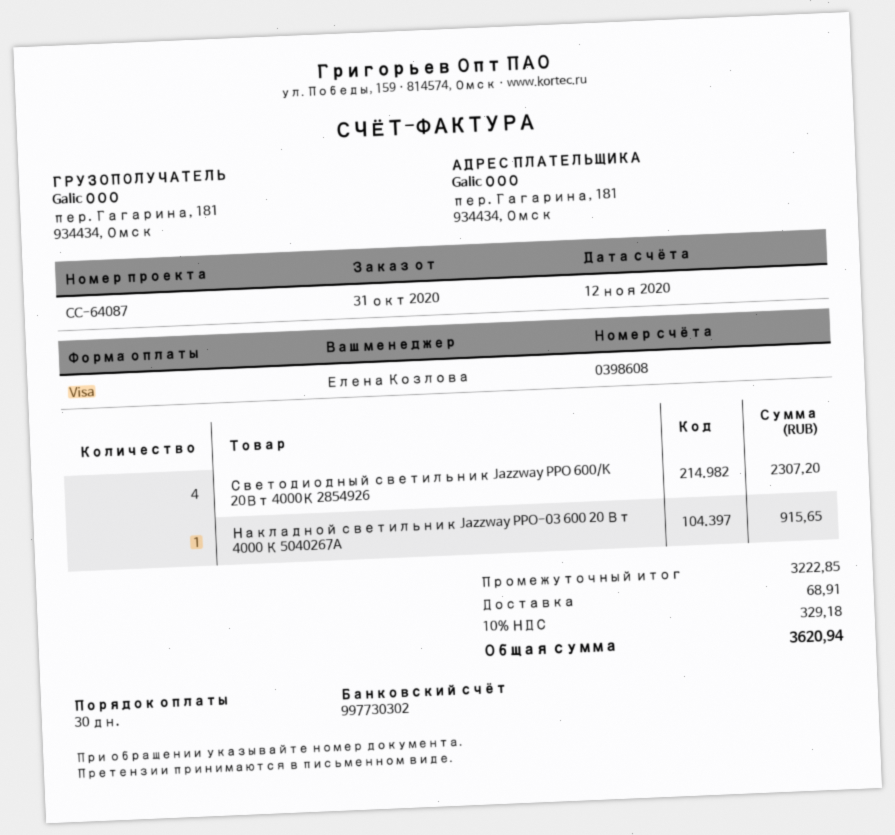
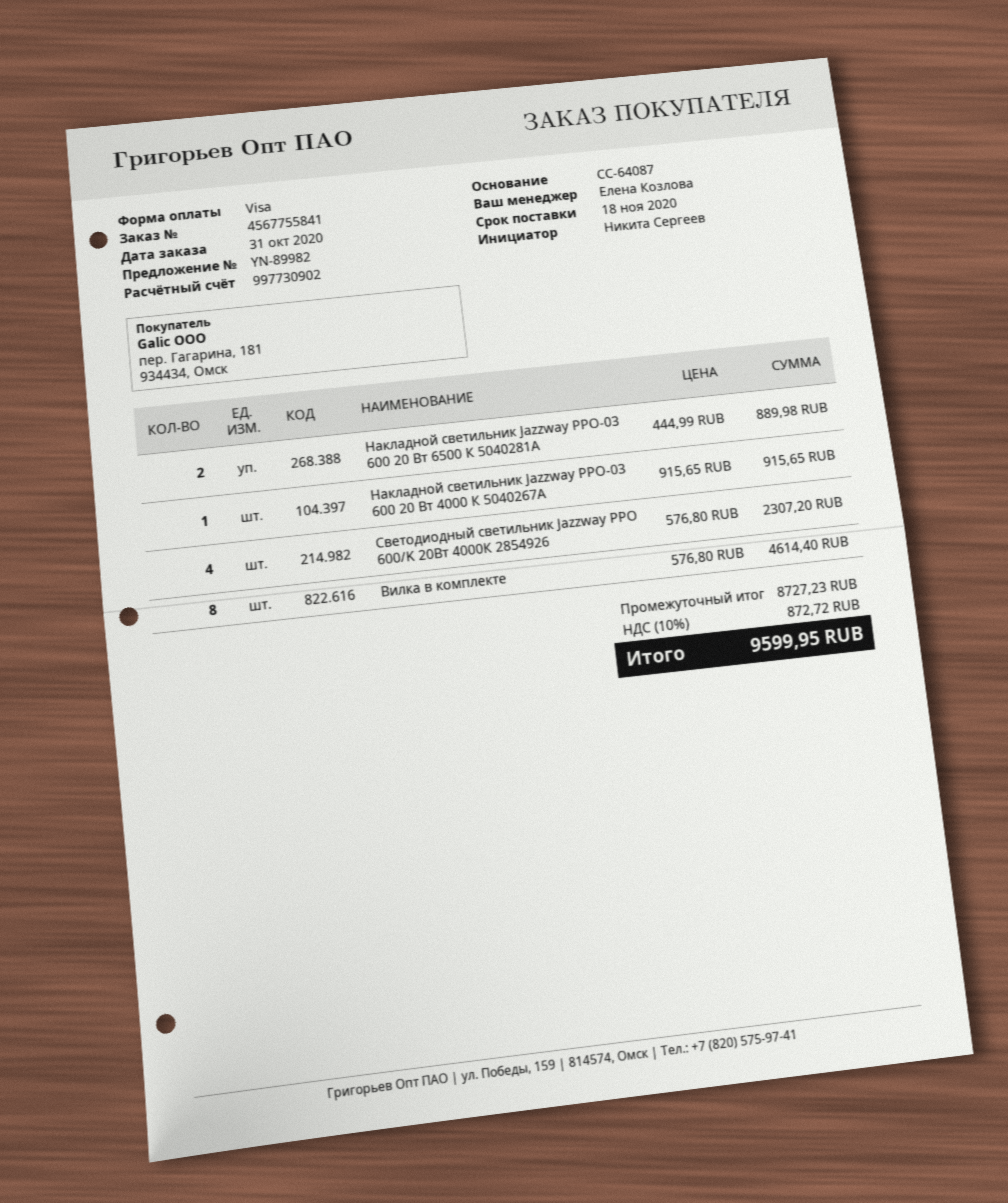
bank account: 997730302 -> 997730902
Накладной светильник Jazzway PPO-03 600 20 Вт 6500 К 5040281A: none -> 2 for 889.98
Вилка в комплекте: none -> 8 for 4614.40
subtotal: 3222.85 -> 8727.23
shipping: 68.91 -> none
tax: 10% = 329.18 -> 10% = 872.72
total: 3620.94 -> 9599.95

